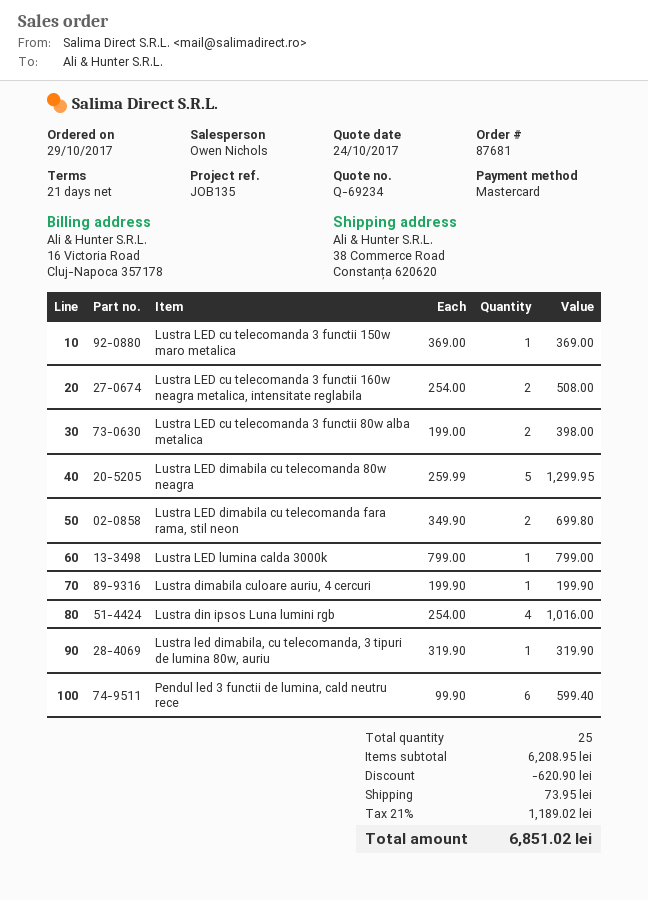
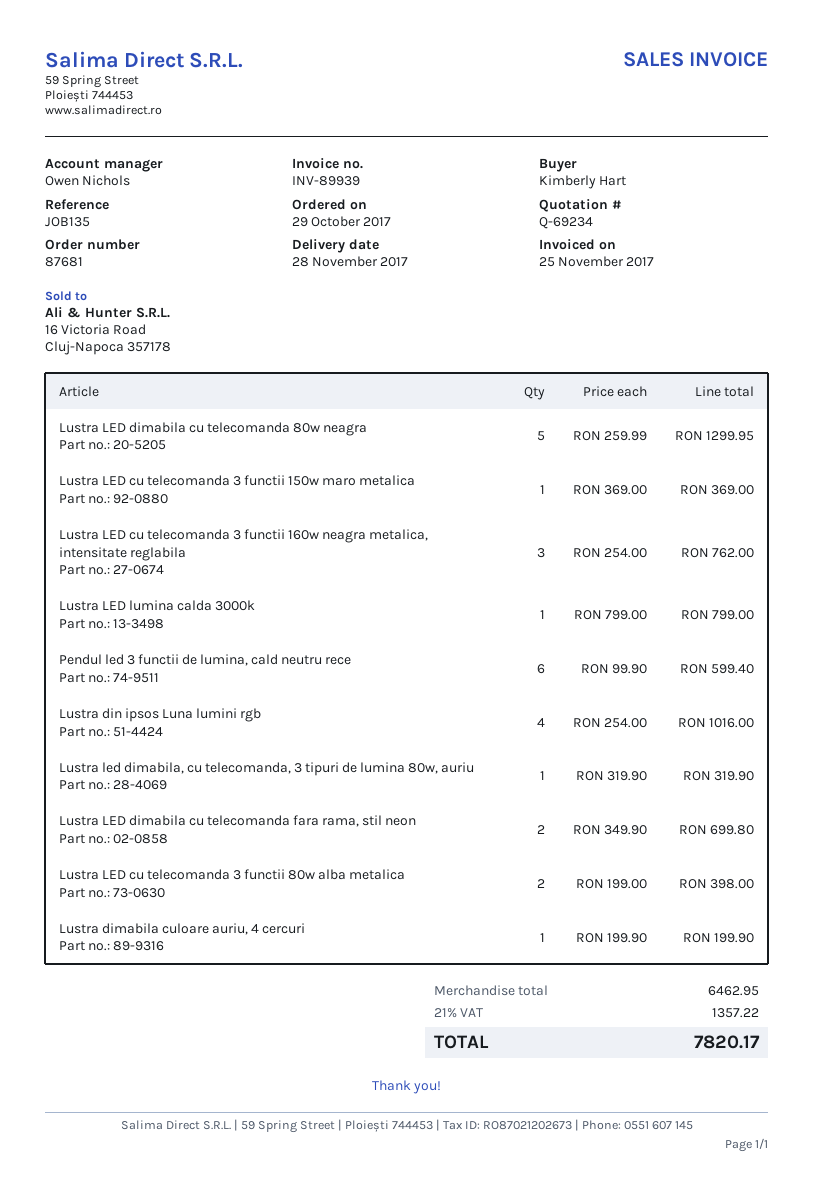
Lustra LED cu telecomanda 3 functii 160w neagra metalica, intensitate reglabila: 2 x 254.00 = 508.00 -> 3 x 254.00 = 762.00
subtotal: 6208.95 -> 6462.95
discount: 620.90 -> none
shipping: 73.95 -> none
tax: 21% = 1189.02 -> 21% = 1357.22
total: 6851.02 -> 7820.17

